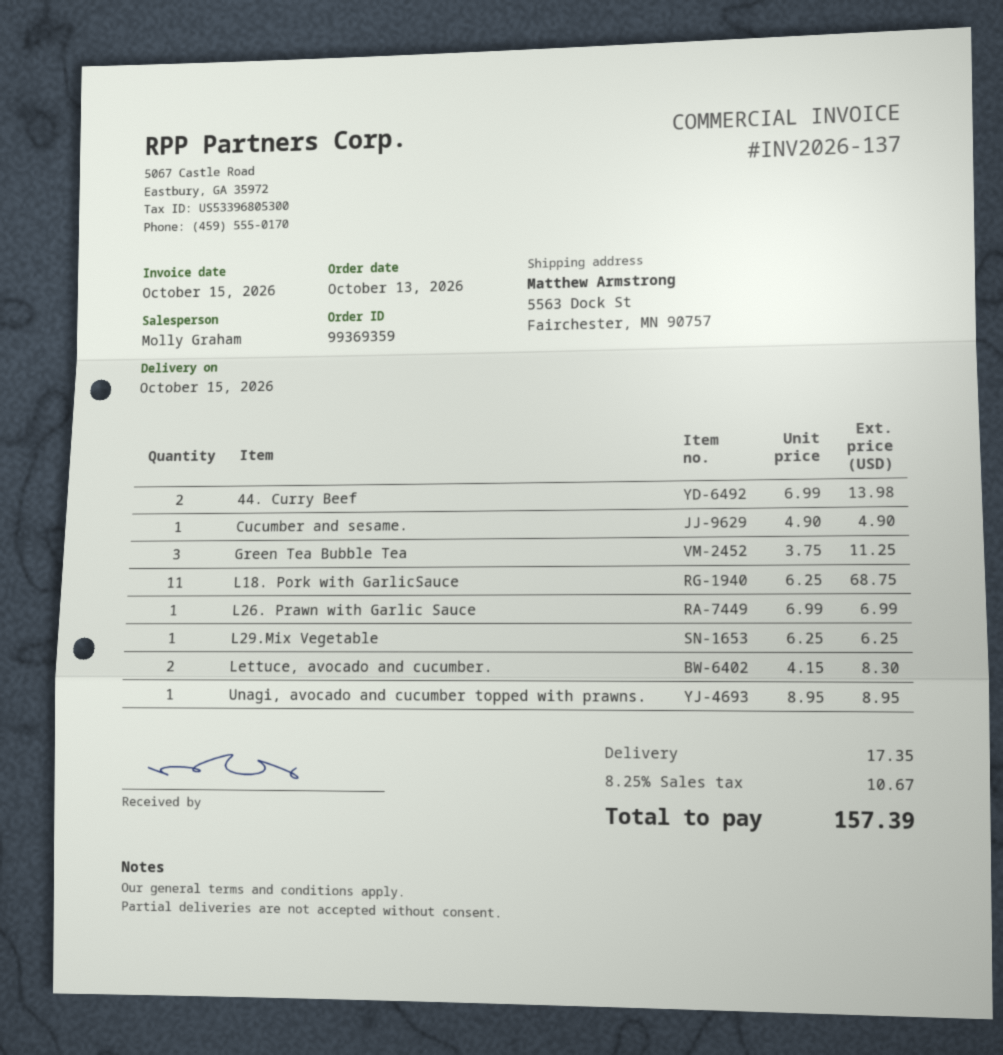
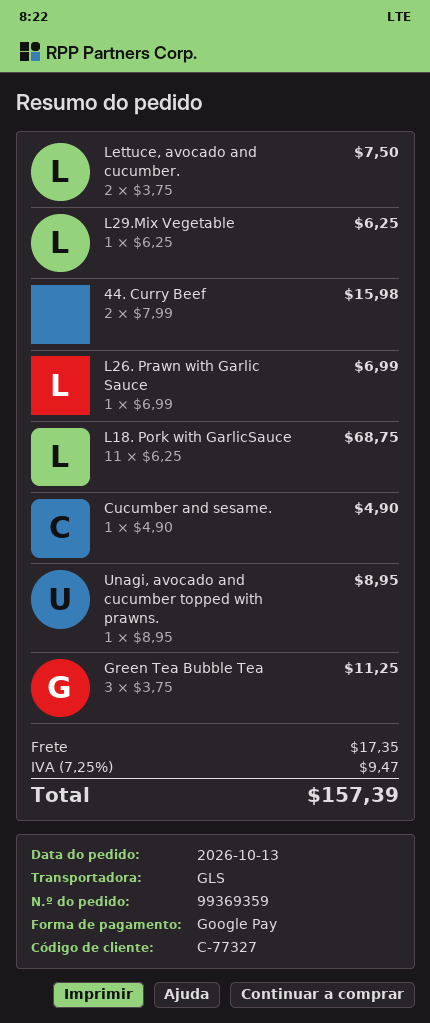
44. Curry Beef: 2 x 6.99 = 13.98 -> 2 x 7.99 = 15.98
Lettuce, avocado and cucumber.: 2 x 4.15 = 8.30 -> 2 x 3.75 = 7.50
tax: 8.25% = 10.67 -> 7.25% = 9.47

